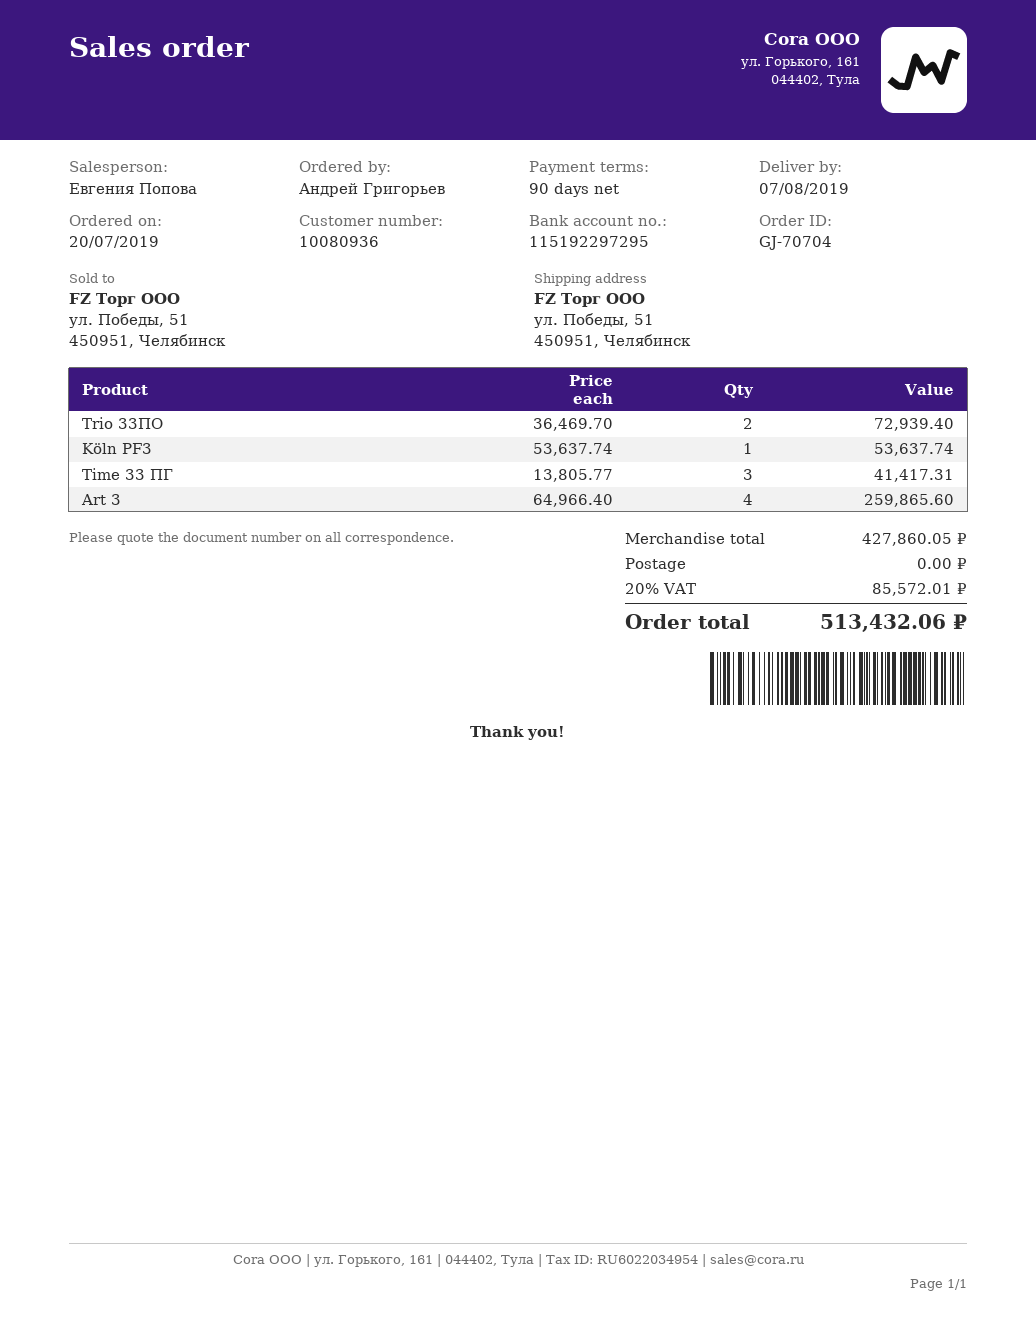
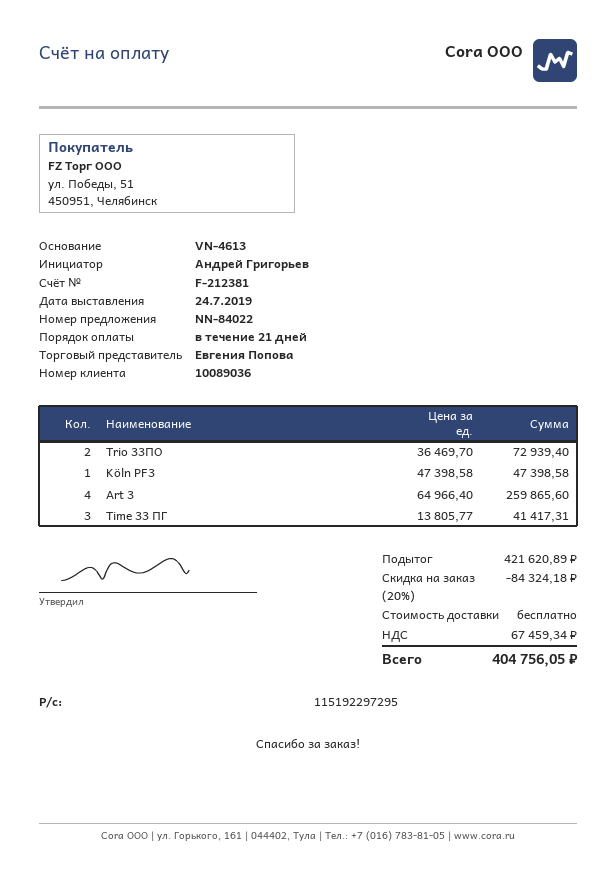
payment terms: 90 days -> 21 days
customer number: 10080936 -> 10089036
Köln PF3: 1 x 53637.74 = 53637.74 -> 1 x 47398.58 = 47398.58
subtotal: 427860.05 -> 421620.89
discount: none -> 20% = 84324.18
tax: 85572.01 -> 67459.34
total: 513432.06 -> 404756.05

